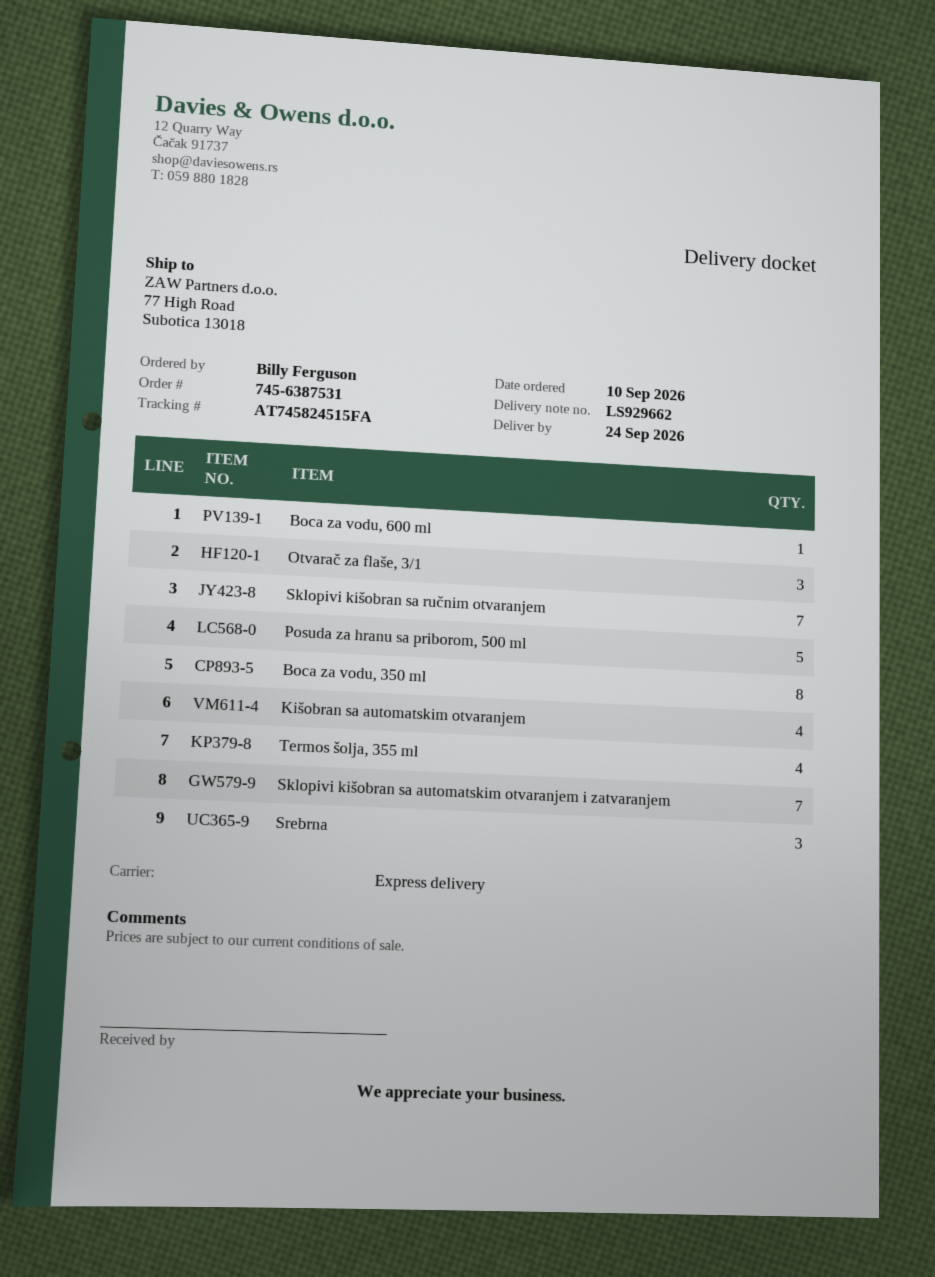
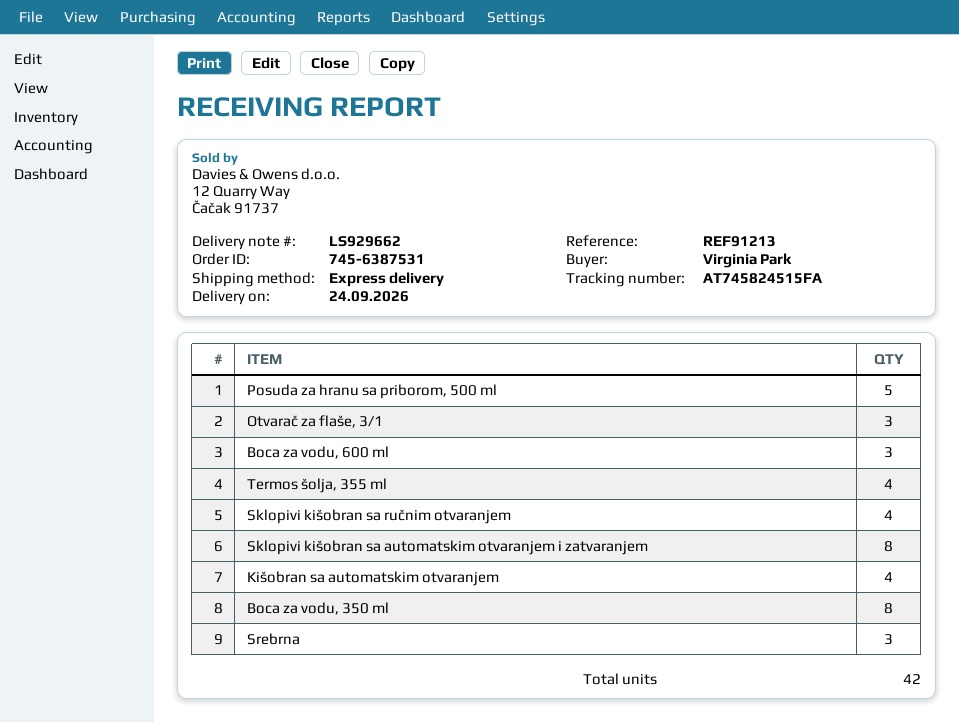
ordered by: Billy Ferguson -> Virginia Park
Boca za vodu, 600 ml: 1 -> 3
Sklopivi kišobran sa ručnim otvaranjem: 7 -> 4
Sklopivi kišobran sa automatskim otvaranjem i zatvaranjem: 7 -> 8

